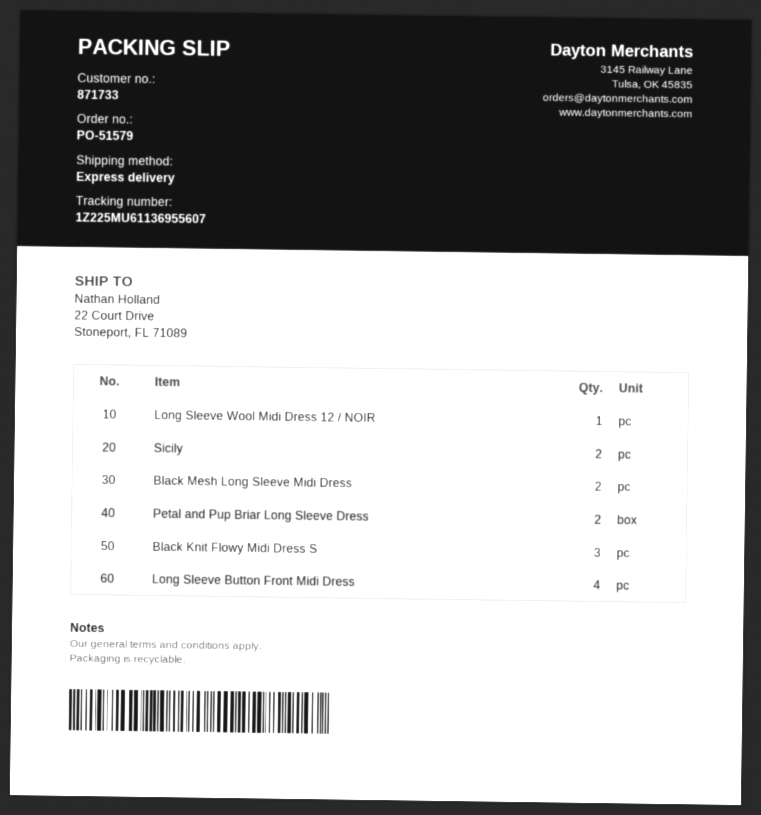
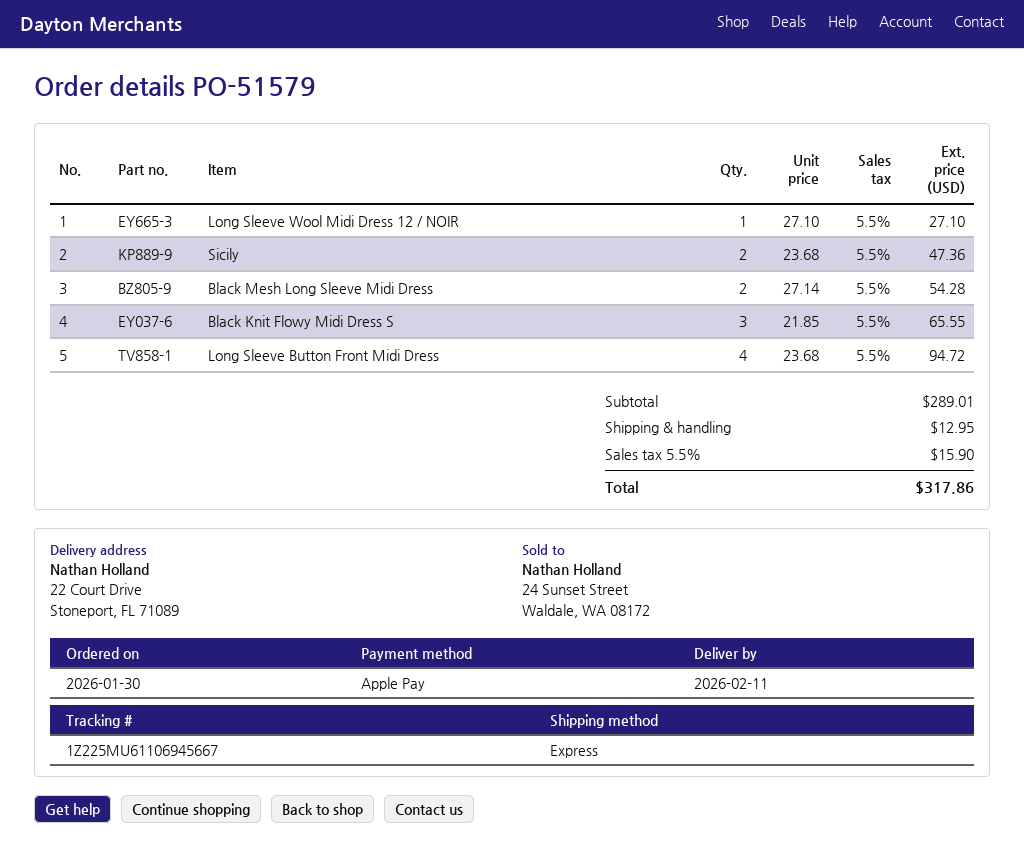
tracking number: 1Z225MU61136955607 -> 1Z225MU61106945667
Petal and Pup Briar Long Sleeve Dress: 2 -> none

